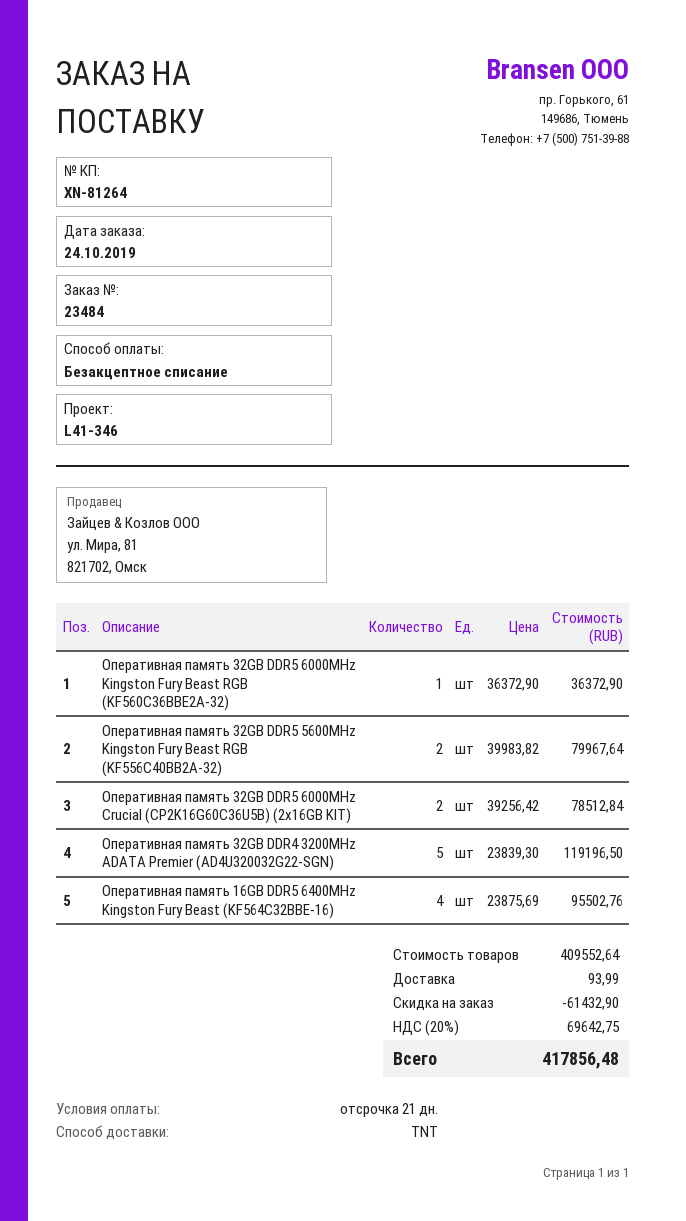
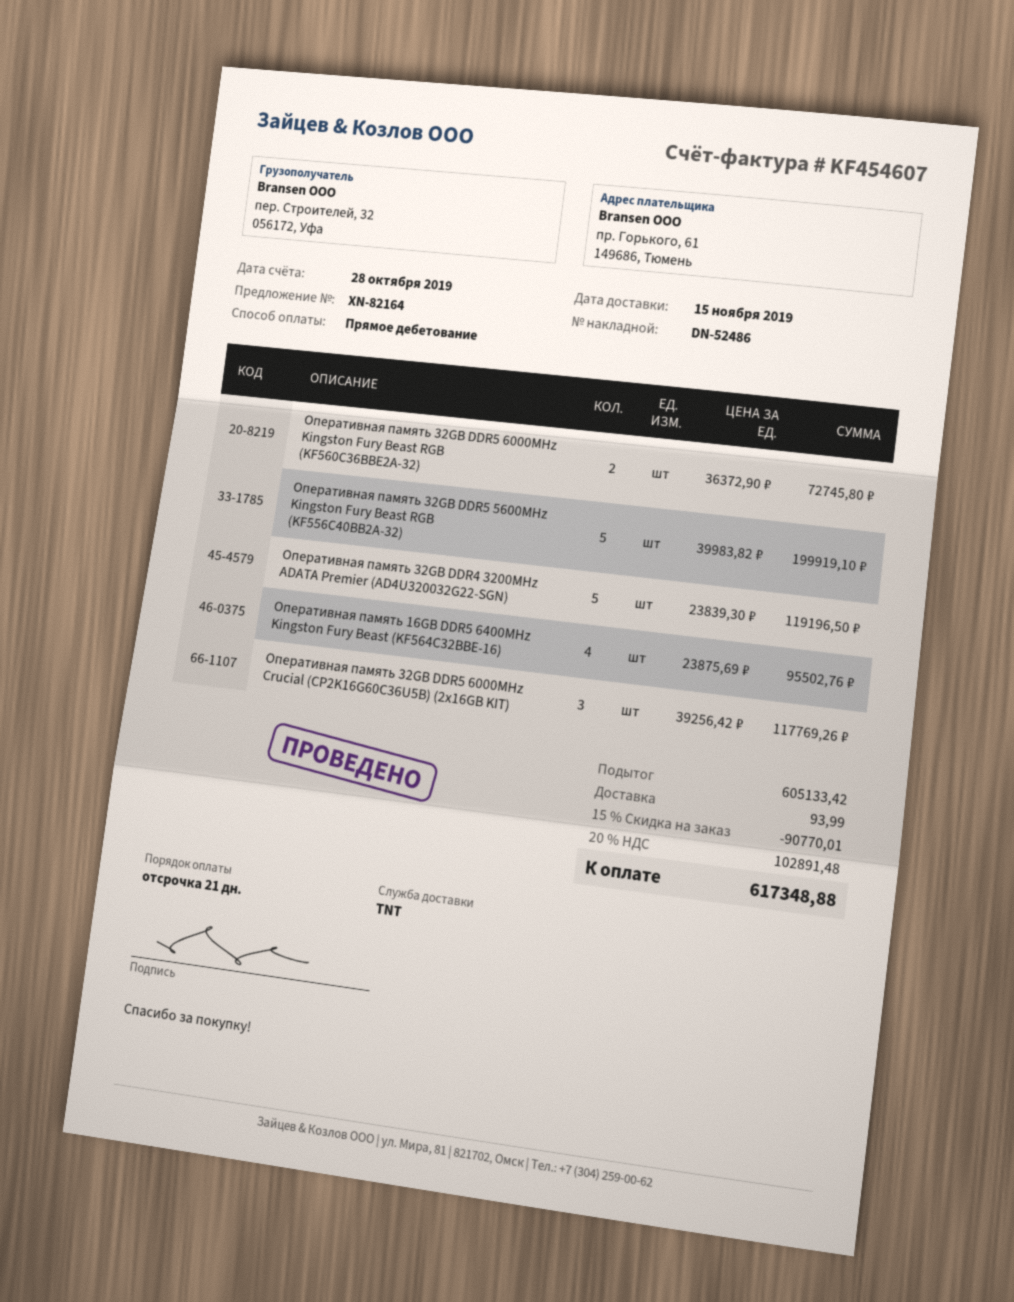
quote number: XN-81264 -> XN-82164
Оперативная память 32GB DDR5 6000MHz Kingston Fury Beast RGB (KF560C36BBE2A-32): 1 x 36372.90 = 36372.90 -> 2 x 36372.90 = 72745.80
Оперативная память 32GB DDR5 5600MHz Kingston Fury Beast RGB (KF556C40BB2A-32): 2 x 39983.82 = 79967.64 -> 5 x 39983.82 = 199919.10
Оперативная память 32GB DDR5 6000MHz Crucial (CP2K16G60C36U5B) (2x16GB KIT): 2 x 39256.42 = 78512.84 -> 3 x 39256.42 = 117769.26
subtotal: 409552.64 -> 605133.42
discount: 61432.90 -> 90770.01
tax: 20% = 69642.75 -> 20% = 102891.48
total: 417856.48 -> 617348.88

